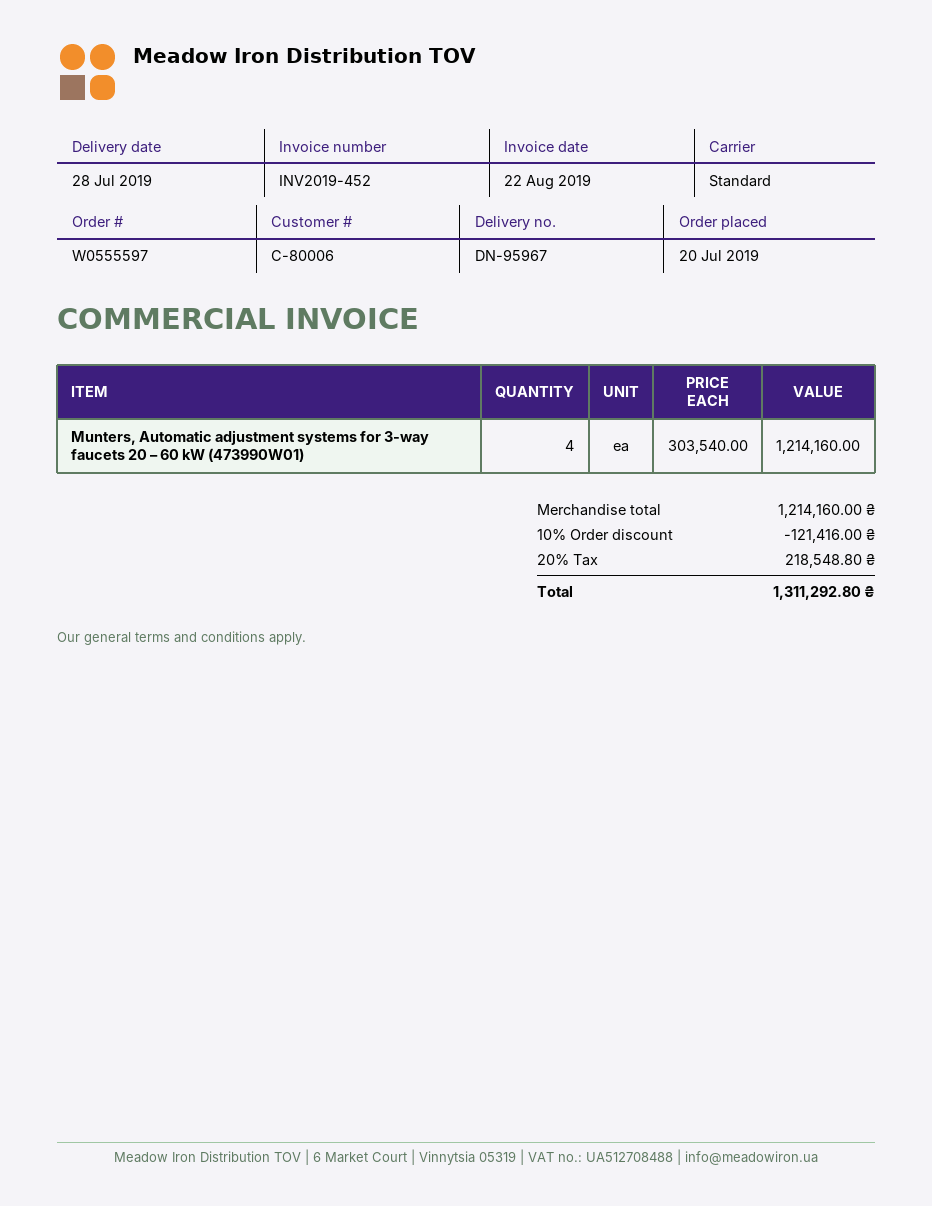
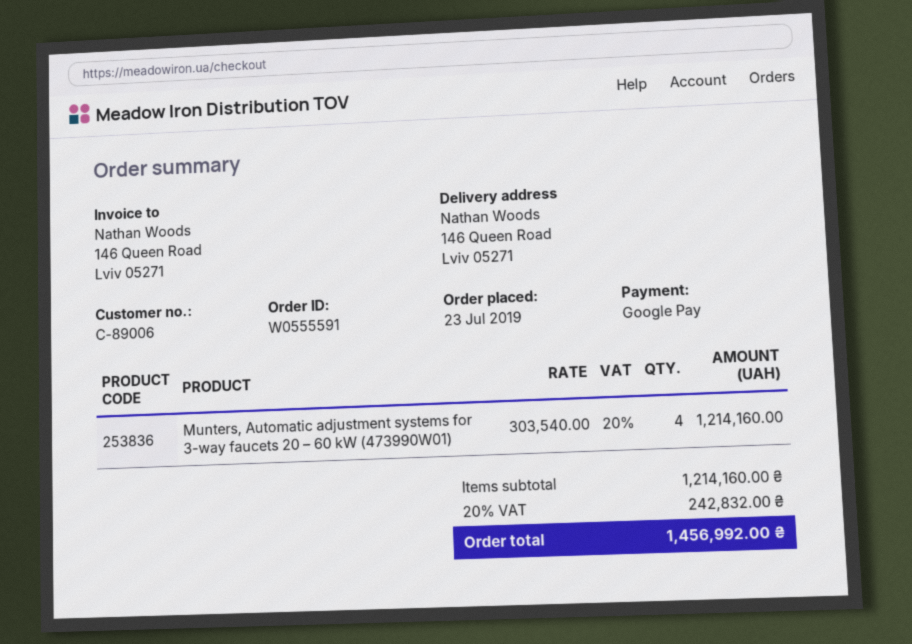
order number: W0555597 -> W0555591
order date: 2019-07-20 -> 2019-07-23
customer number: C-80006 -> C-89006
discount: 10% = 121416.00 -> none
tax: 20% = 218548.80 -> 20% = 242832.00
total: 1311292.80 -> 1456992.00

